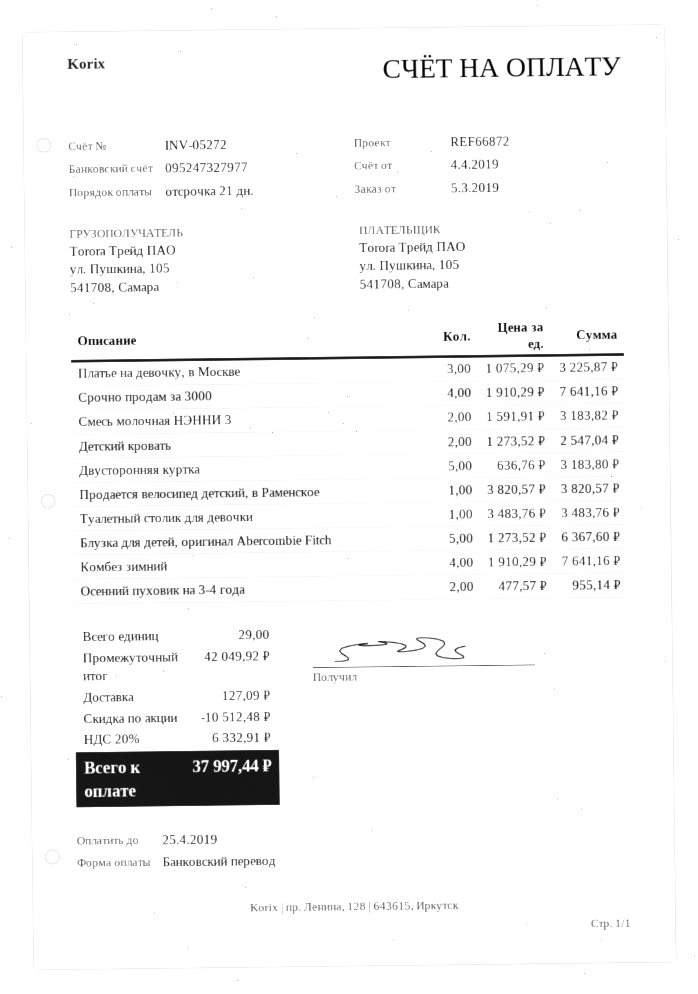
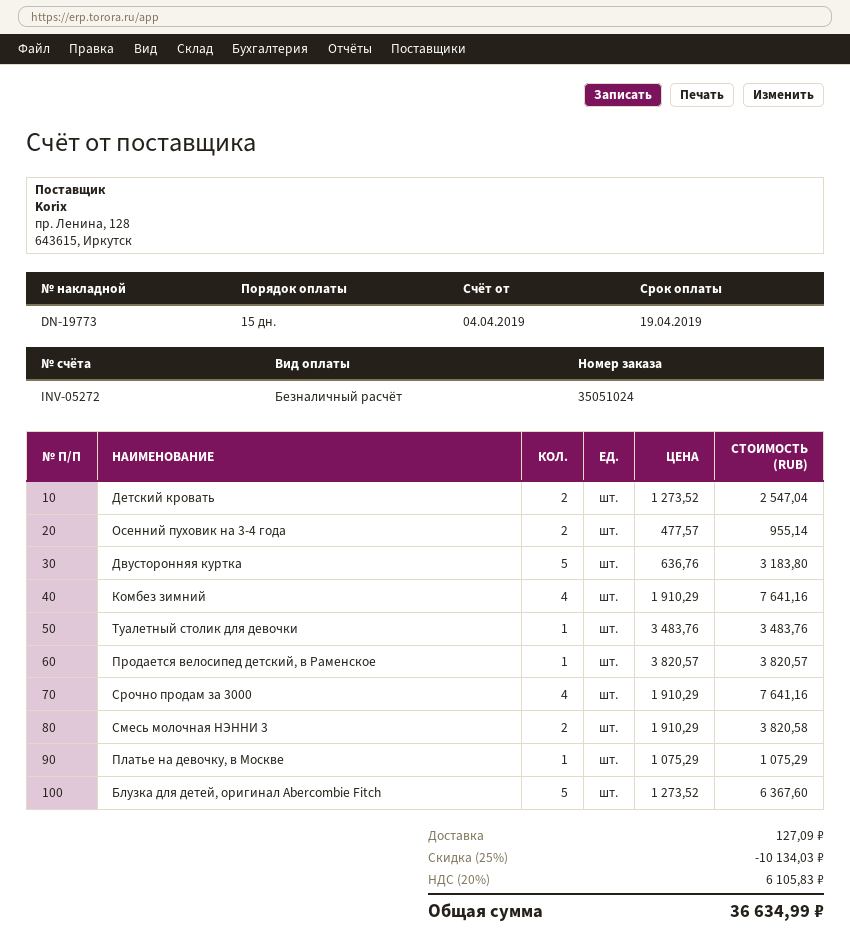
payment terms: 21 days -> 15 days
due date: 2019-04-25 -> 2019-04-19
Платье на девочку, в Москве: 3 x 1075.29 = 3225.87 -> 1 x 1075.29 = 1075.29
Смесь молочная НЭННИ 3: 2 x 1591.91 = 3183.82 -> 2 x 1910.29 = 3820.58
discount: 10512.48 -> 10134.03
tax: 20% = 6332.91 -> 20% = 6105.83
total: 37997.44 -> 36634.99

